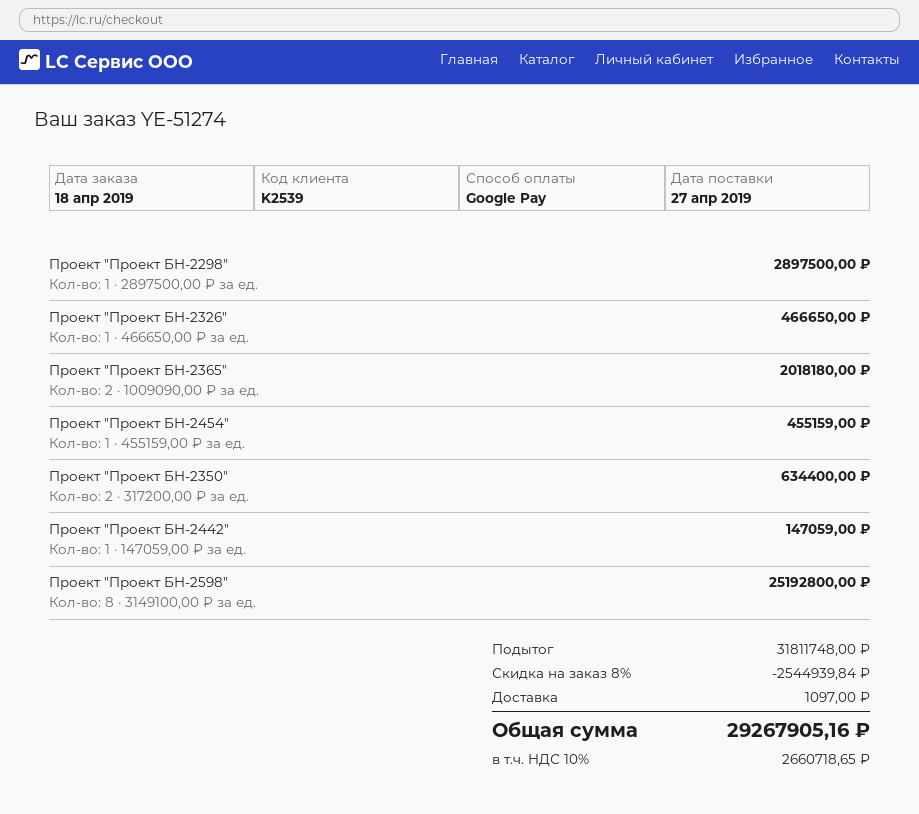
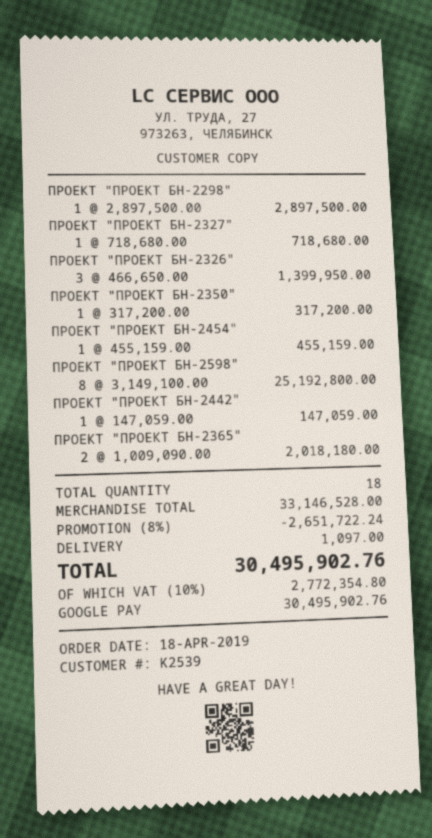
Проект "Проект БН-2326": 1 x 466650.00 = 466650.00 -> 3 x 466650.00 = 1399950.00
Проект "Проект БН-2350": 2 x 317200.00 = 634400.00 -> 1 x 317200.00 = 317200.00
ПРОЕКТ "ПРОЕКТ БН-2327": none -> 1 x 718680.00 = 718680.00
subtotal: 31811748.00 -> 33146528.00
discount: 8% = 2544939.84 -> 8% = 2651722.24
tax: 10% = 2660718.65 -> 10% = 2772354.80
total: 29267905.16 -> 30495902.76

